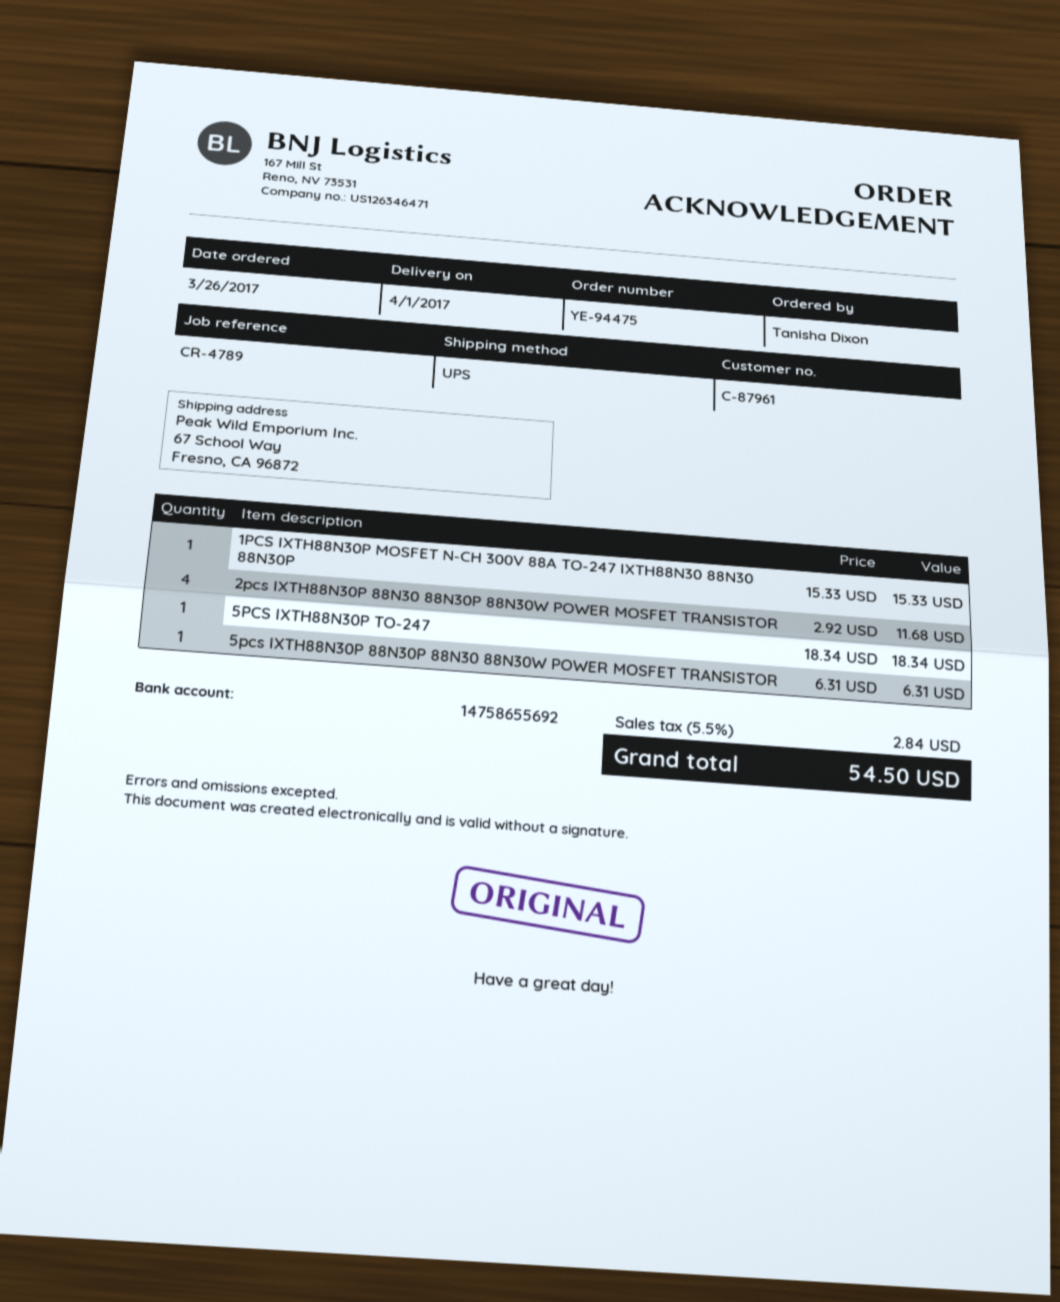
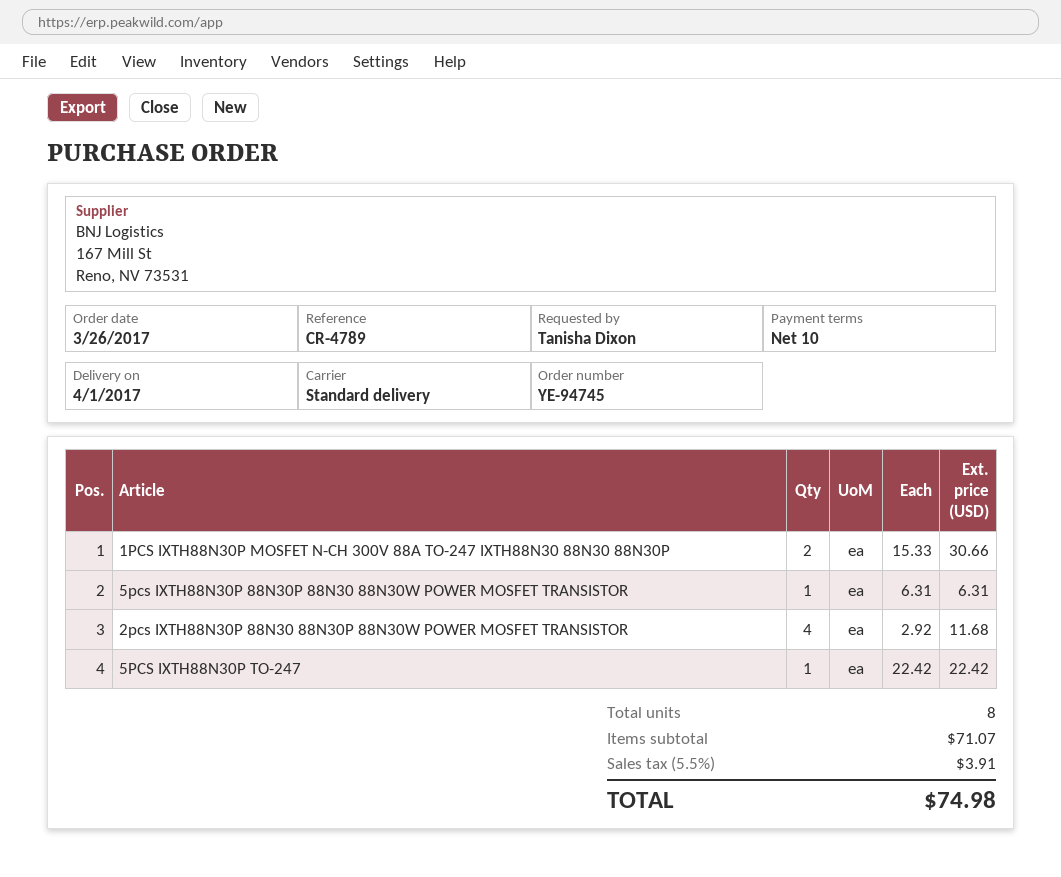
order number: YE-94475 -> YE-94745
shipping method: UPS -> standard
1PCS IXTH88N30P MOSFET N-CH 300V 88A TO-247 IXTH88N30 88N30 88N30P: 1 x 15.33 = 15.33 -> 2 x 15.33 = 30.66
5PCS IXTH88N30P TO-247: 1 x 18.34 = 18.34 -> 1 x 22.42 = 22.42
tax: 5.5% = 2.84 -> 5.5% = 3.91
total: 54.50 -> 74.98

